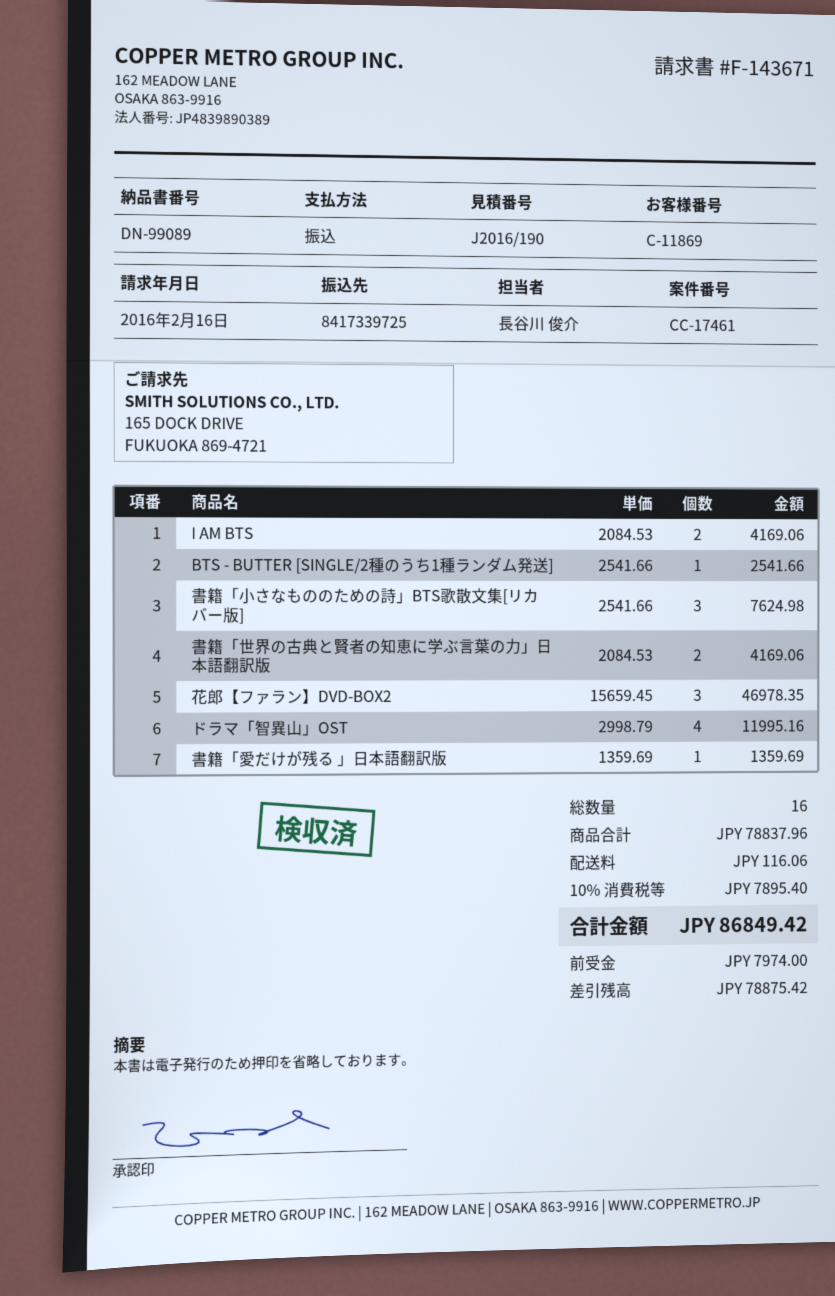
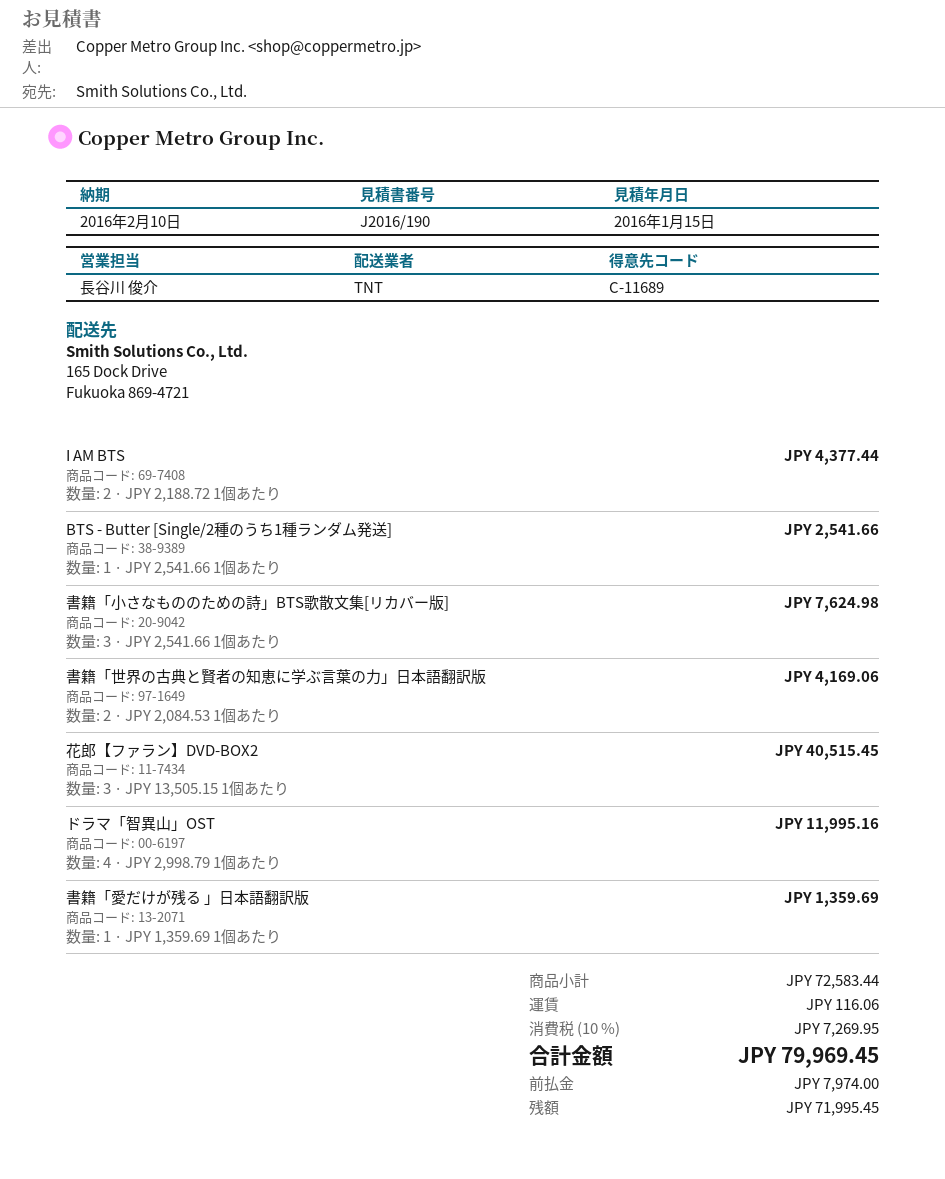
customer number: C-11869 -> C-11689
I AM BTS: 2 x 2084.53 = 4169.06 -> 2 x 2188.72 = 4377.44
花郎【ファラン】DVD-BOX2: 3 x 15659.45 = 46978.35 -> 3 x 13505.15 = 40515.45
subtotal: 78837.96 -> 72583.44
tax: 10% = 7895.40 -> 10% = 7269.95
total: 86849.42 -> 79969.45
balance: 78875.42 -> 71995.45

